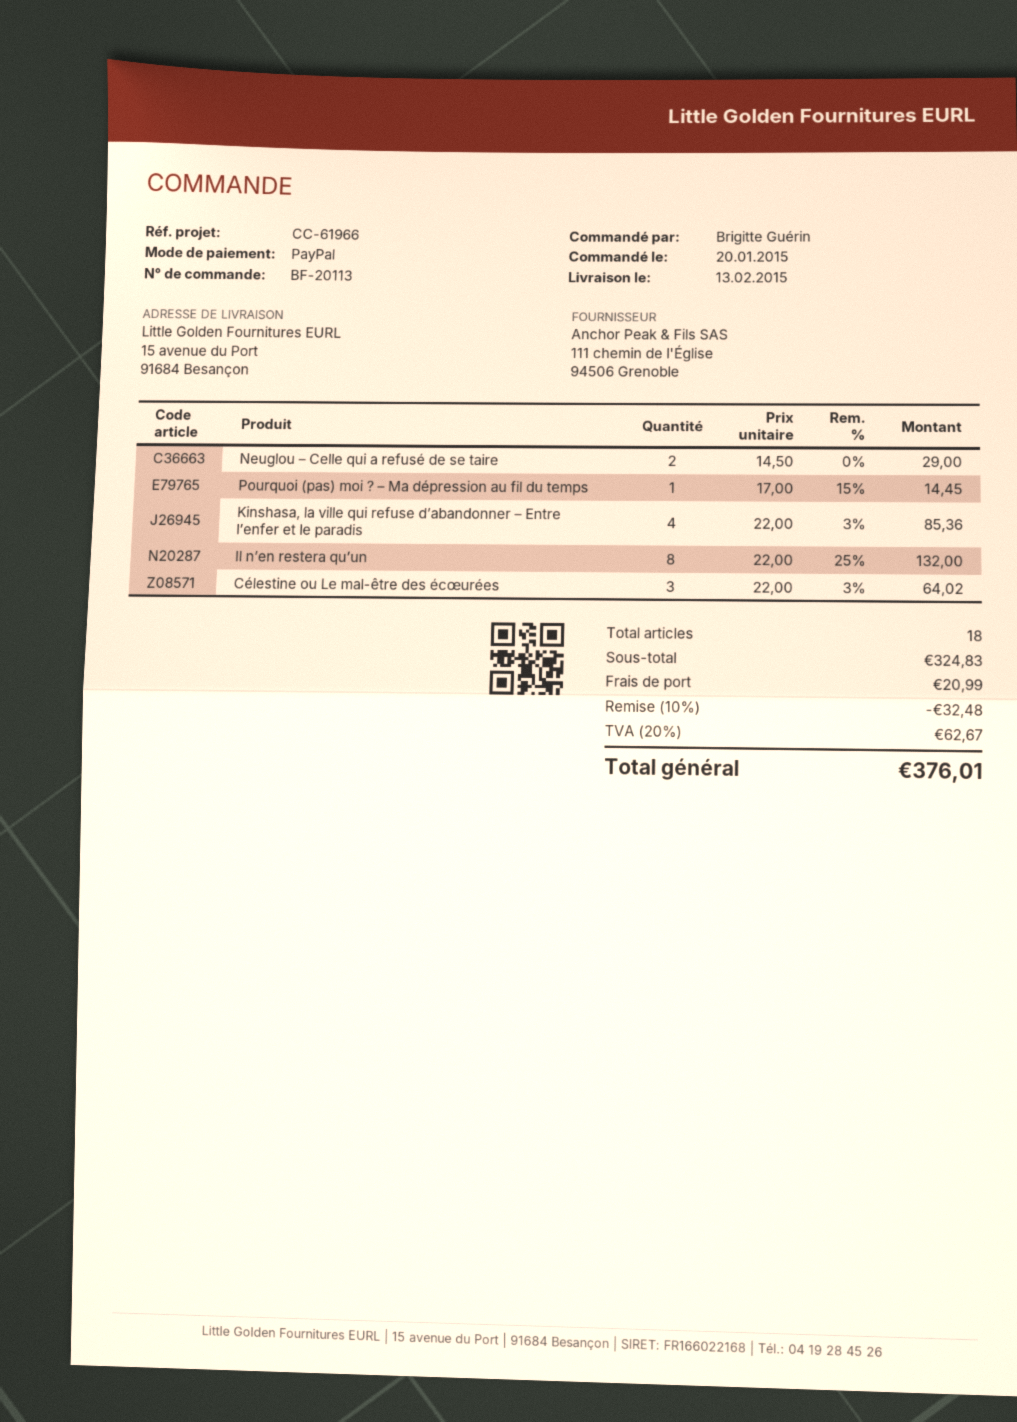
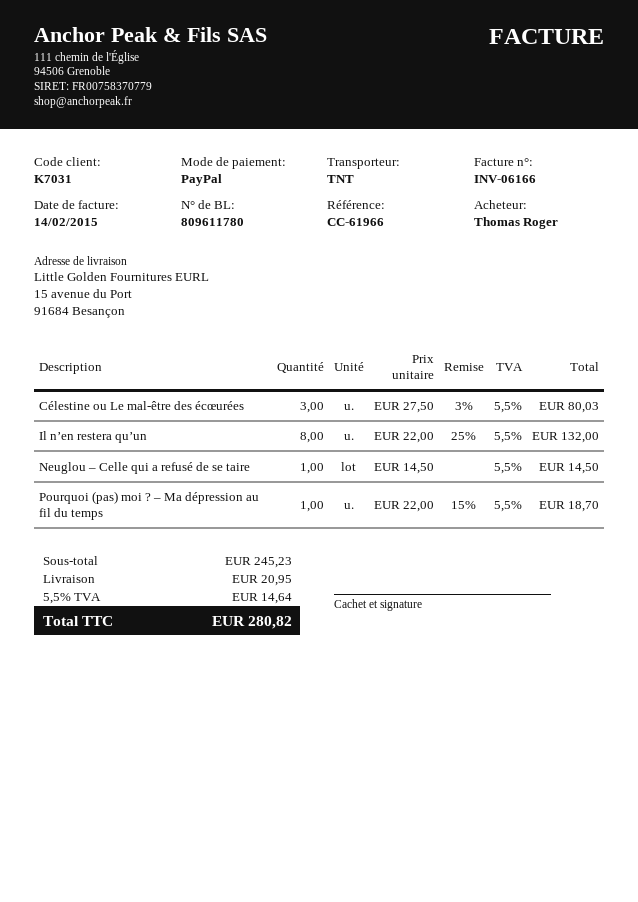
ordered by: Brigitte Guérin -> Thomas Roger
Neuglou – Celle qui a refusé de se taire: 2 x 14.50 = 29.00 -> 1 x 14.50 = 14.50
Pourquoi (pas) moi ? – Ma dépression au fil du temps: 1 x 17.00 - 15% = 14.45 -> 1 x 22.00 - 15% = 18.70
Kinshasa, la ville qui refuse d’abandonner – Entre l’enfer et le paradis: 4 x 22.00 - 3% = 85.36 -> none
Célestine ou Le mal-être des écœurées: 3 x 22.00 - 3% = 64.02 -> 3 x 27.50 - 3% = 80.03
subtotal: 324.83 -> 245.23
discount: 10% = 32.48 -> none
shipping: 20.99 -> 20.95
tax: 20% = 62.67 -> 5.5% = 14.64
total: 376.01 -> 280.82

